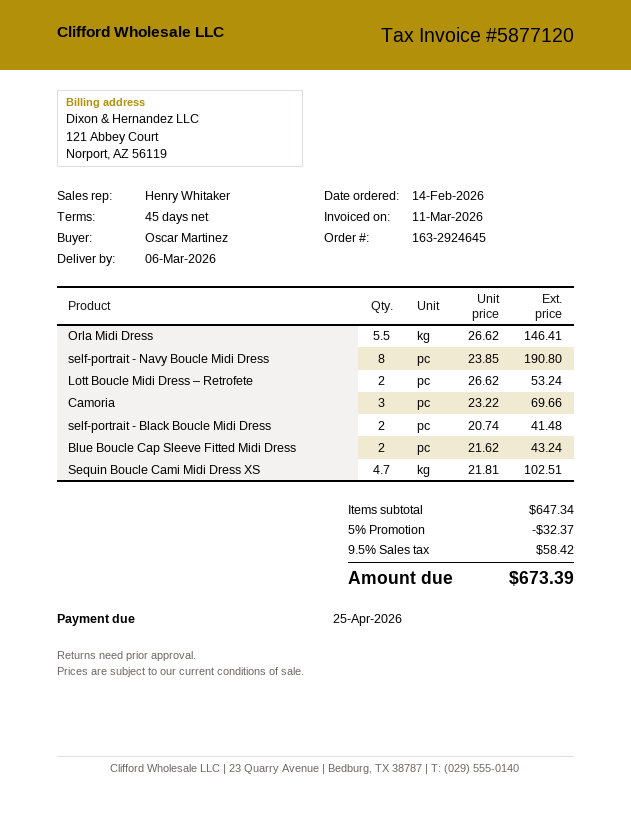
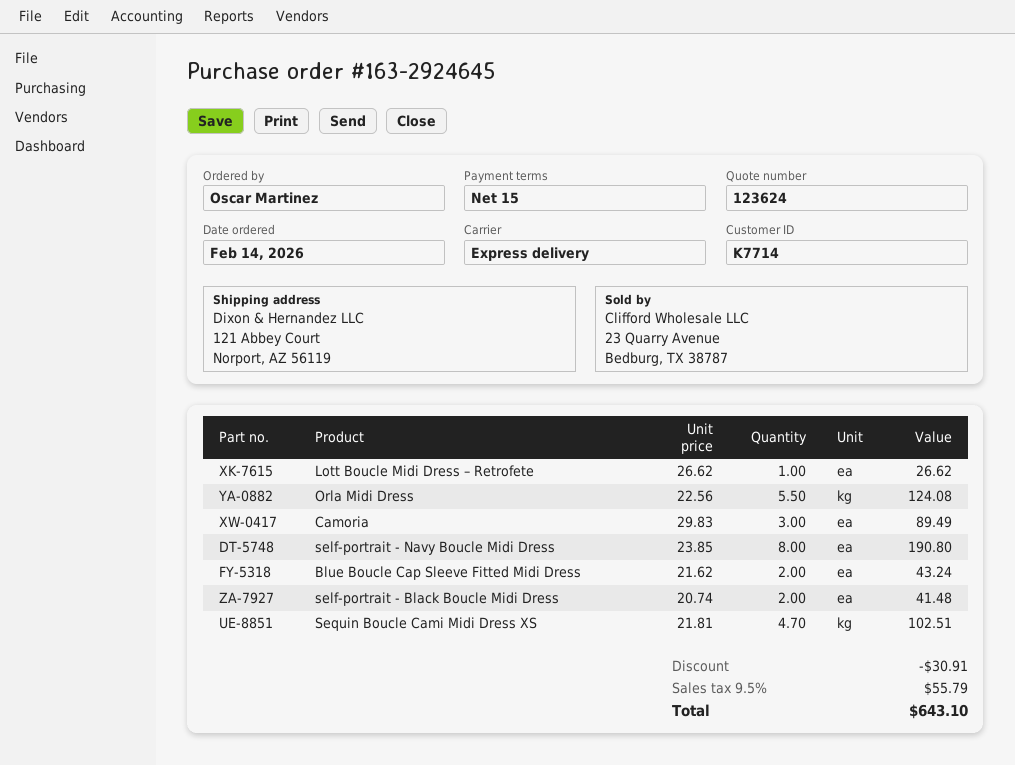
payment terms: 45 days -> 15 days
Orla Midi Dress: 5.5 x 26.62 = 146.41 -> 5.5 x 22.56 = 124.08
Lott Boucle Midi Dress – Retrofete: 2 x 26.62 = 53.24 -> 1 x 26.62 = 26.62
Camoria: 3 x 23.22 = 69.66 -> 3 x 29.83 = 89.49
discount: 32.37 -> 30.91
tax: 9.5% = 58.42 -> 9.5% = 55.79
total: 673.39 -> 643.10

